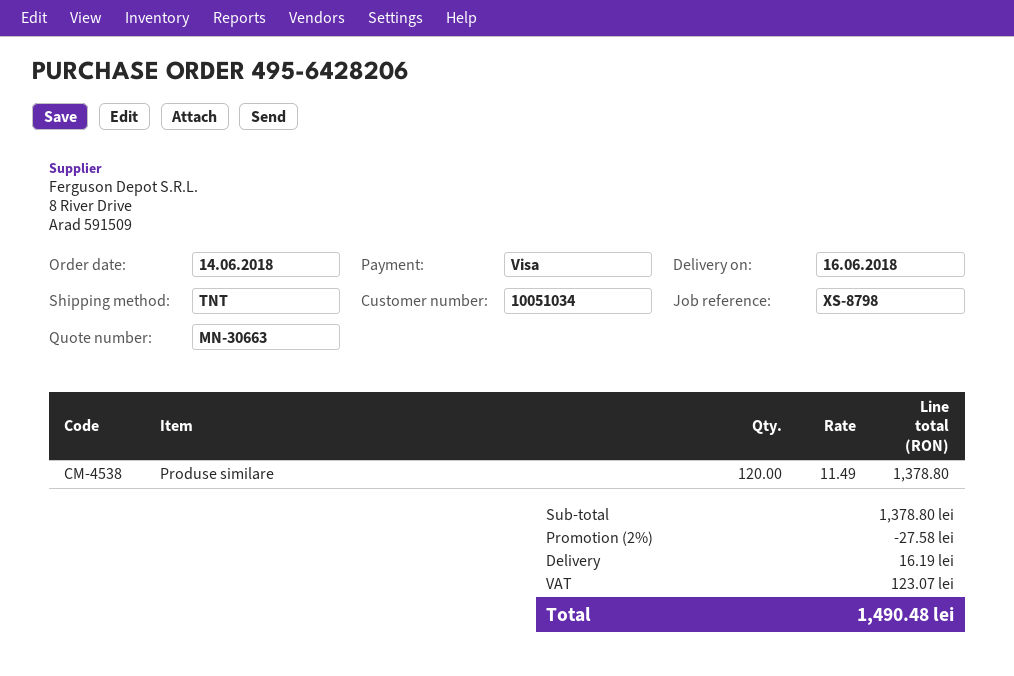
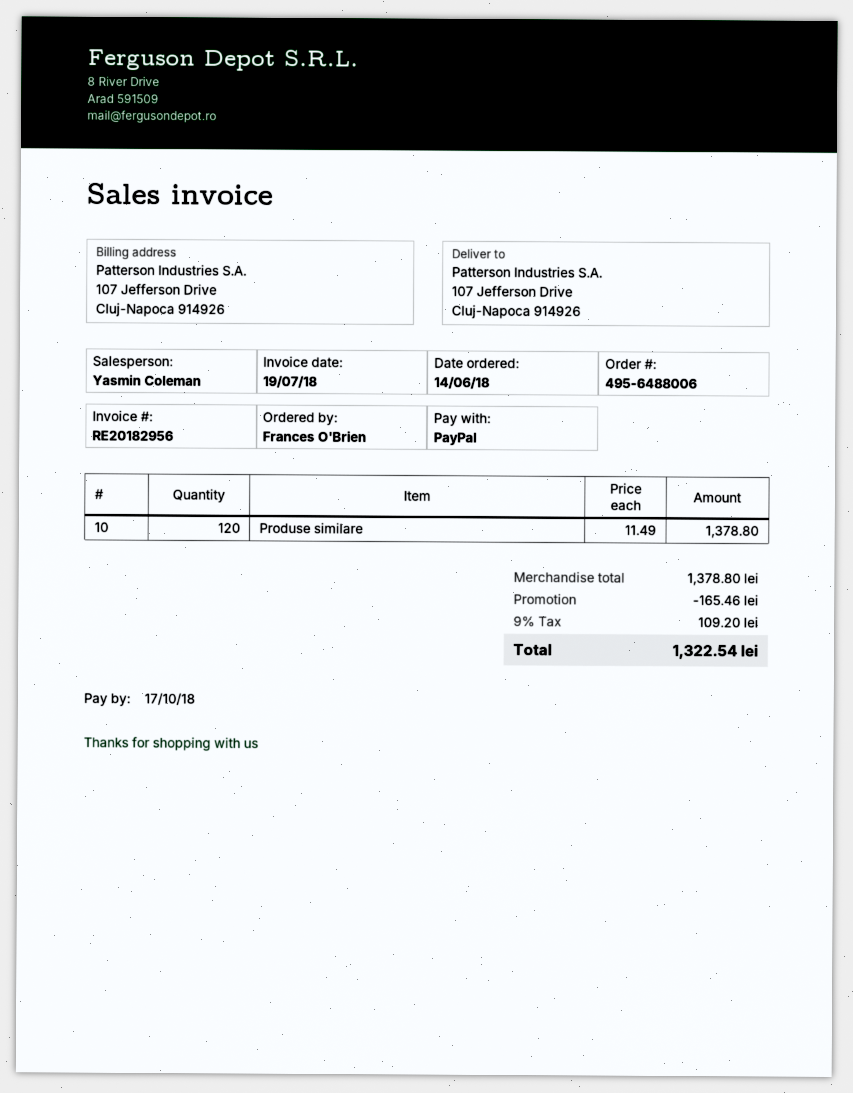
order number: 495-6428206 -> 495-6488006
payment method: Visa -> PayPal
discount: 27.58 -> 165.46
shipping: 16.19 -> none
tax: 123.07 -> 109.20
total: 1490.48 -> 1322.54

